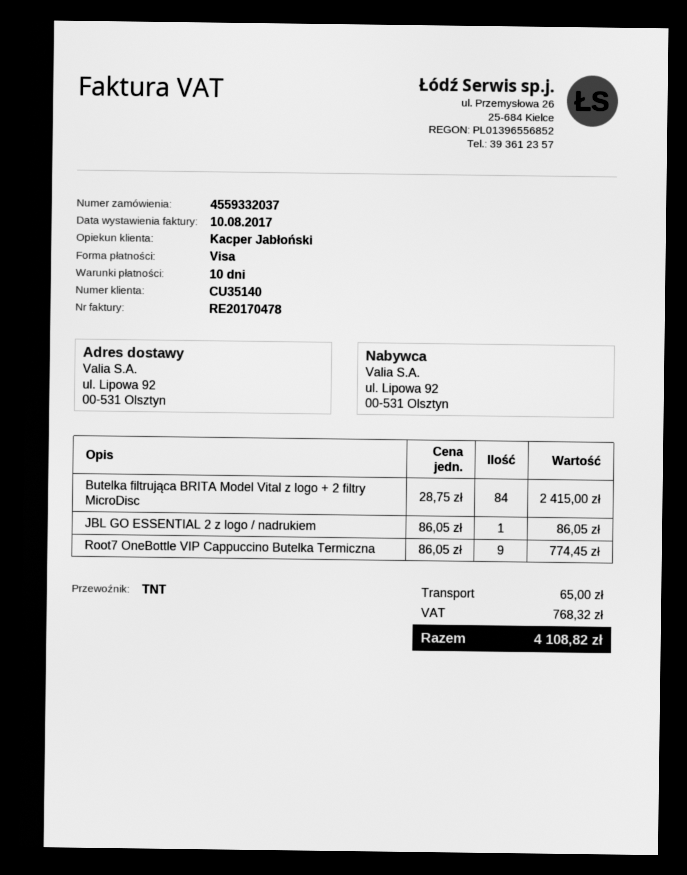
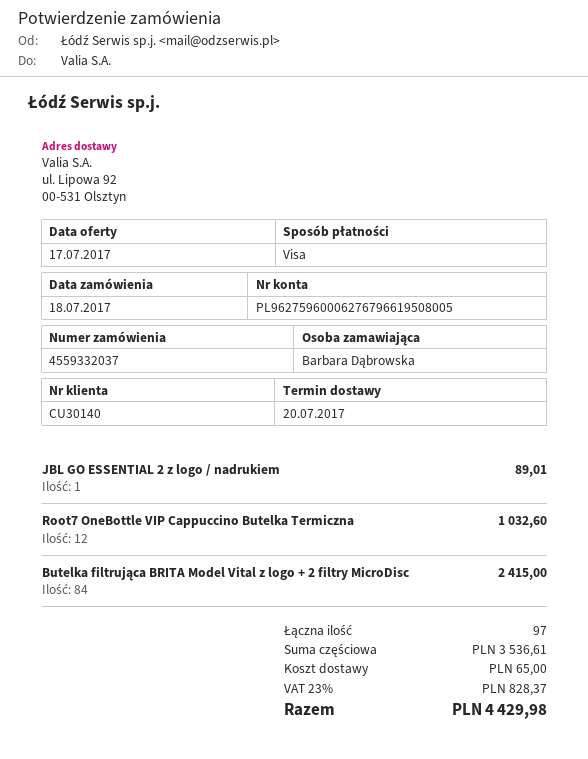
customer number: CU35140 -> CU30140
JBL GO ESSENTIAL 2 z logo / nadrukiem: 1 for 86.05 -> 1 for 89.01
Root7 OneBottle VIP Cappuccino Butelka Termiczna: 9 for 774.45 -> 12 for 1032.60
tax: 768.32 -> 828.37
total: 4108.82 -> 4429.98

